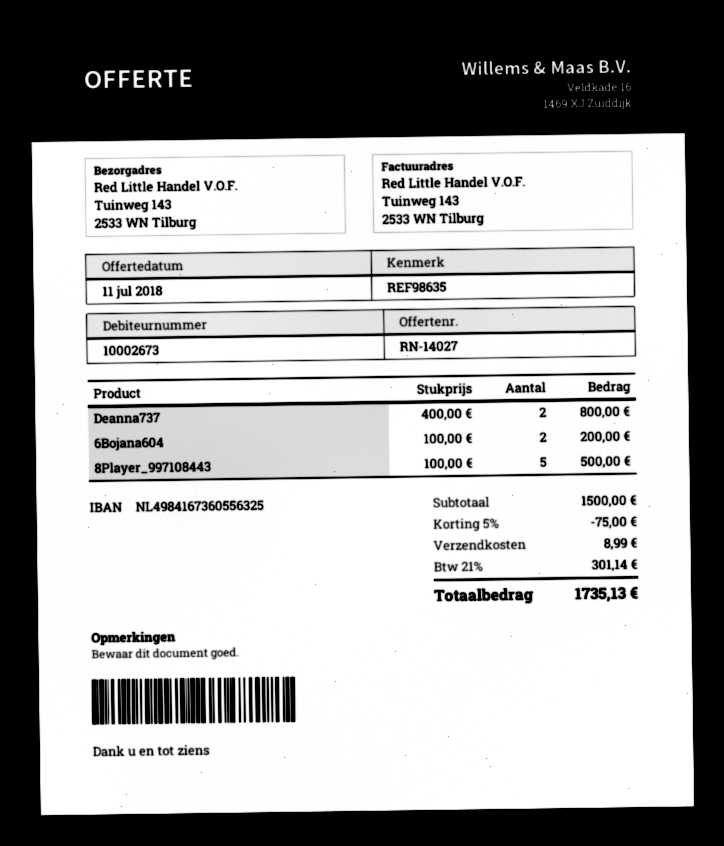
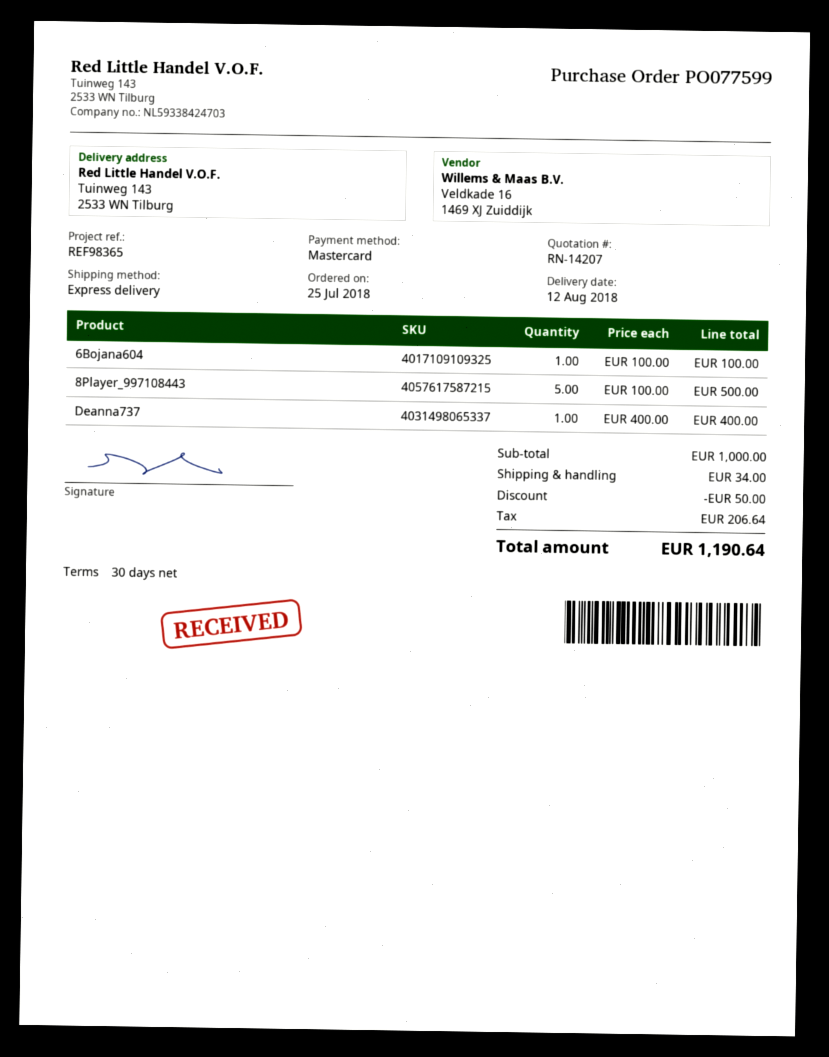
quote number: RN-14027 -> RN-14207
reference: REF98635 -> REF98365
Deanna737: 2 x 400.00 = 800.00 -> 1 x 400.00 = 400.00
6Bojana604: 2 x 100.00 = 200.00 -> 1 x 100.00 = 100.00
subtotal: 1500.00 -> 1000.00
discount: 75.00 -> 50.00
shipping: 8.99 -> 34.00
tax: 301.14 -> 206.64
total: 1735.13 -> 1190.64

